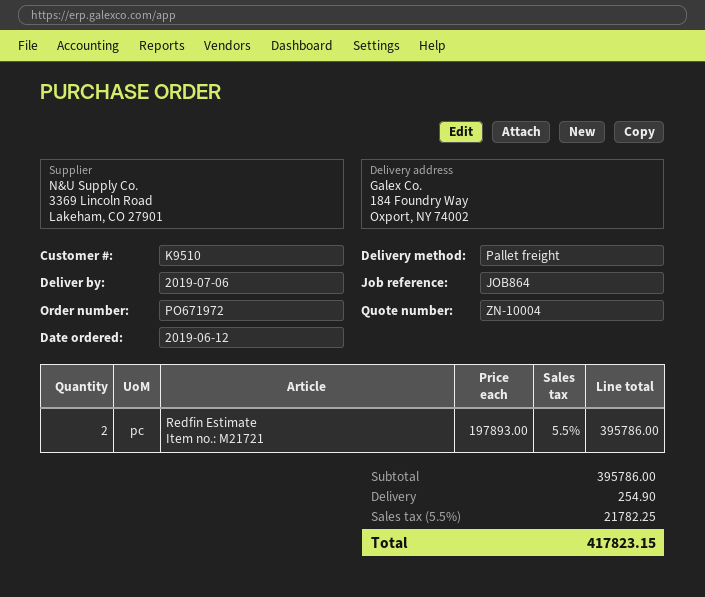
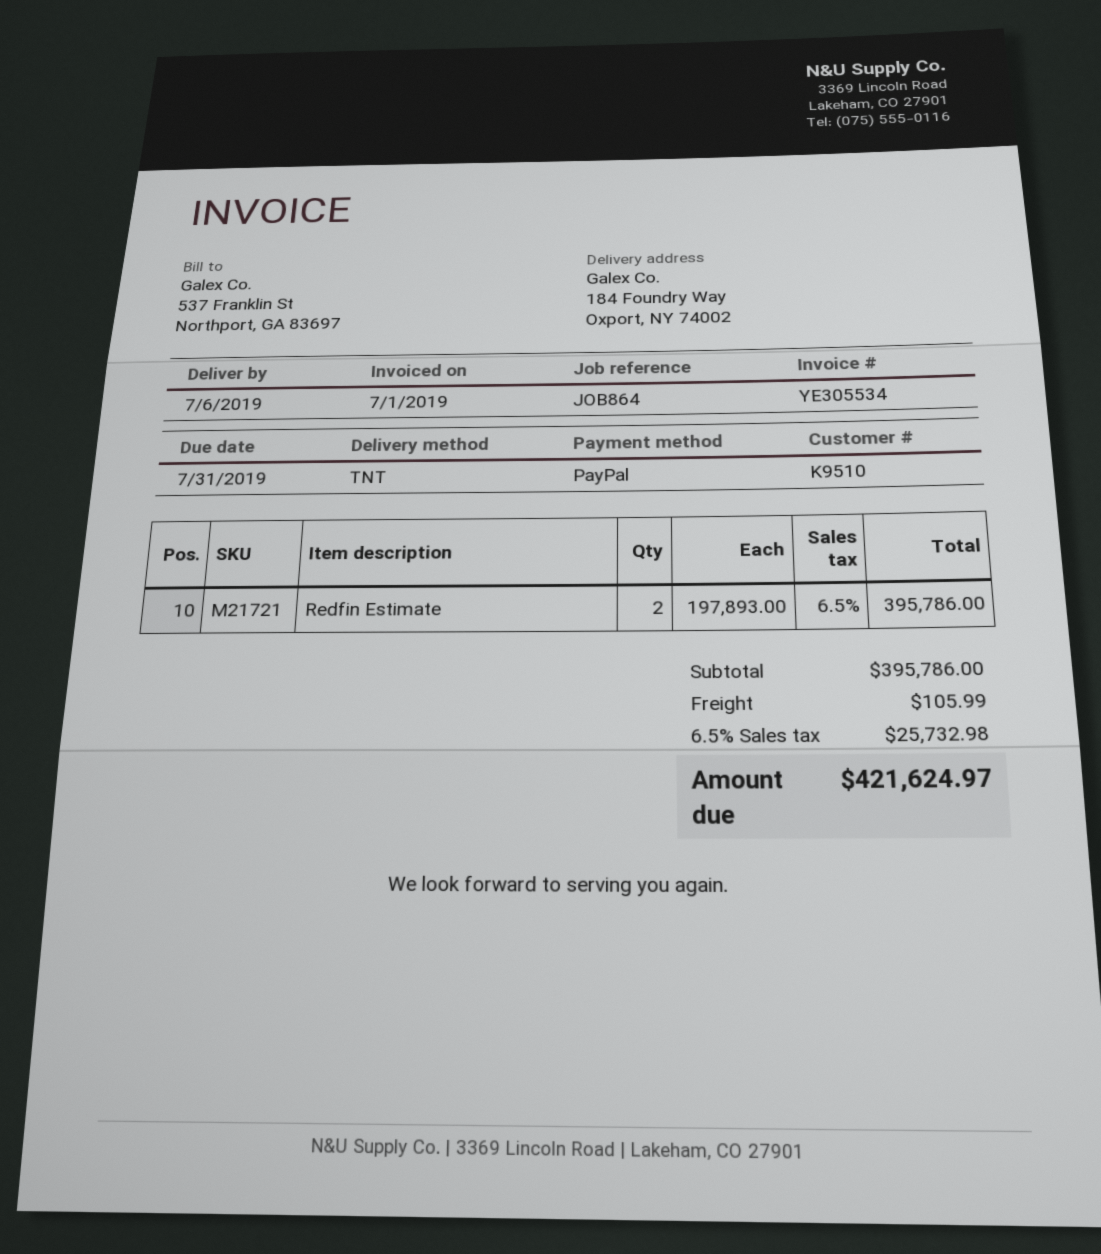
shipping method: pallet freight -> TNT
shipping: 254.90 -> 105.99
tax: 5.5% = 21782.25 -> 6.5% = 25732.98
total: 417823.15 -> 421624.97

